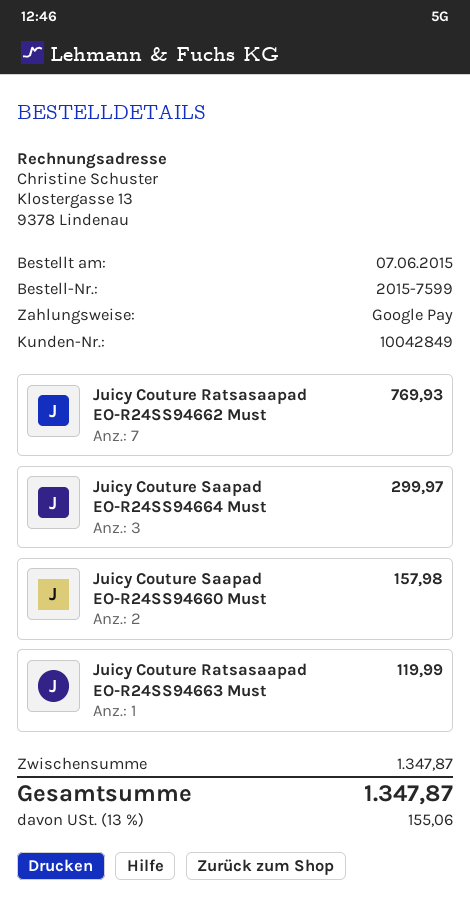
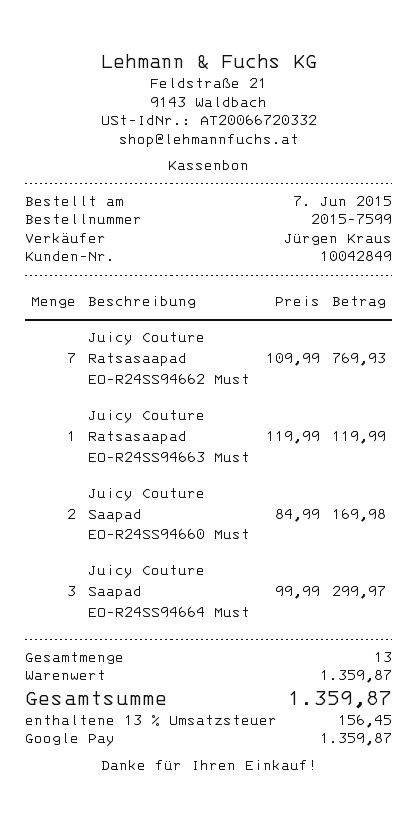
Juicy Couture Saapad EO-R24SS94660 Must: 2 for 157.98 -> 2 for 169.98
subtotal: 1347.87 -> 1359.87
tax: 13% = 155.06 -> 13% = 156.45
total: 1347.87 -> 1359.87

